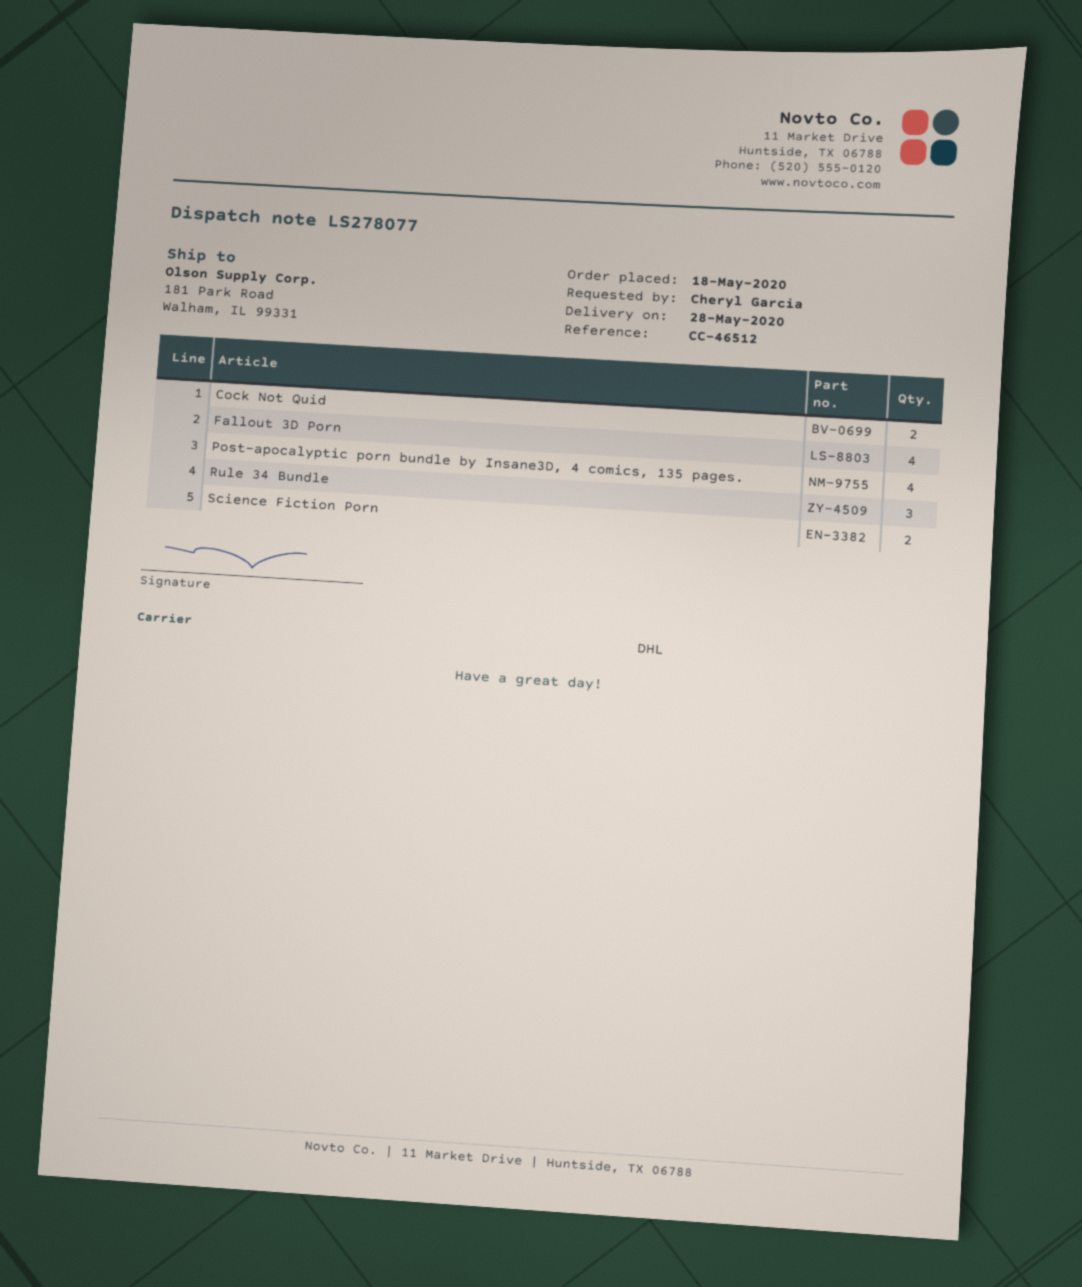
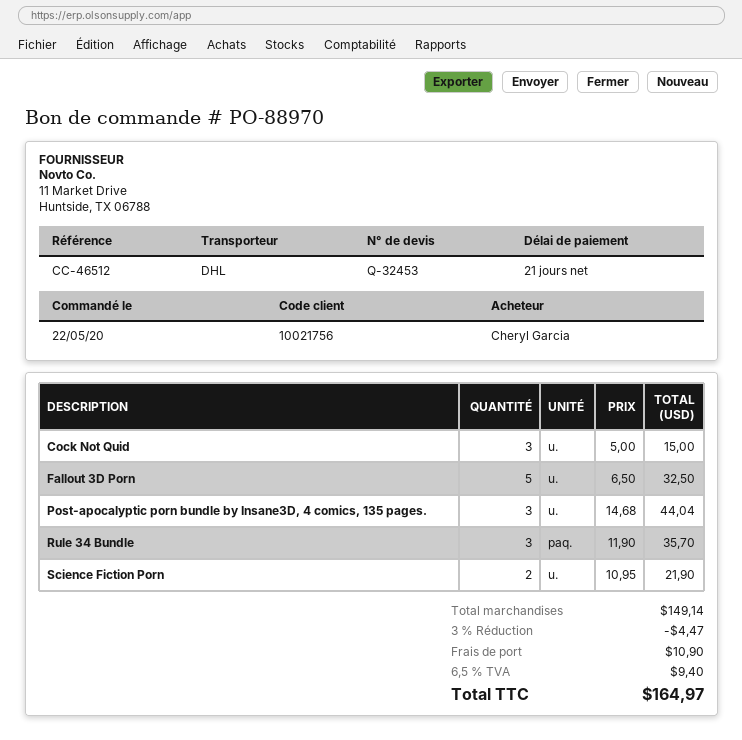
order date: 2020-05-18 -> 2020-05-22
Cock Not Quid: 2 -> 3
Fallout 3D Porn: 4 -> 5
Post-apocalyptic porn bundle by Insane3D, 4 comics, 135 pages.: 4 -> 3

